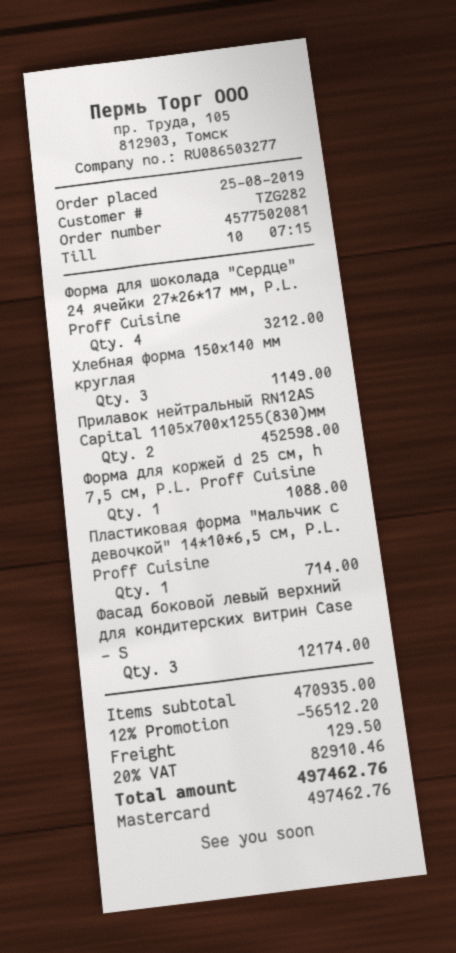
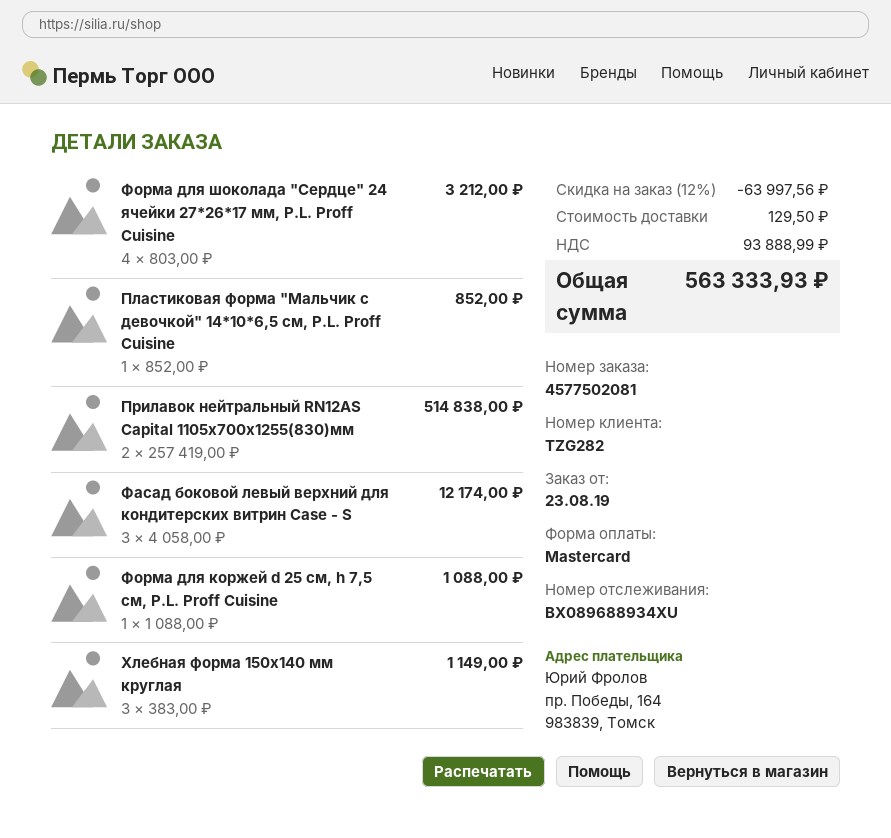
order date: 2019-08-25 -> 2019-08-23
Прилавок нейтральный RN12AS Capital 1105x700x1255(830)мм: 2 for 452598.00 -> 2 for 514838.00
Пластиковая форма "Мальчик с девочкой" 14*10*6,5 см, P.L. Proff Cuisine: 1 for 714.00 -> 1 for 852.00
discount: 12% = 56512.20 -> 12% = 63997.56
tax: 82910.46 -> 93888.99
total: 497462.76 -> 563333.93

